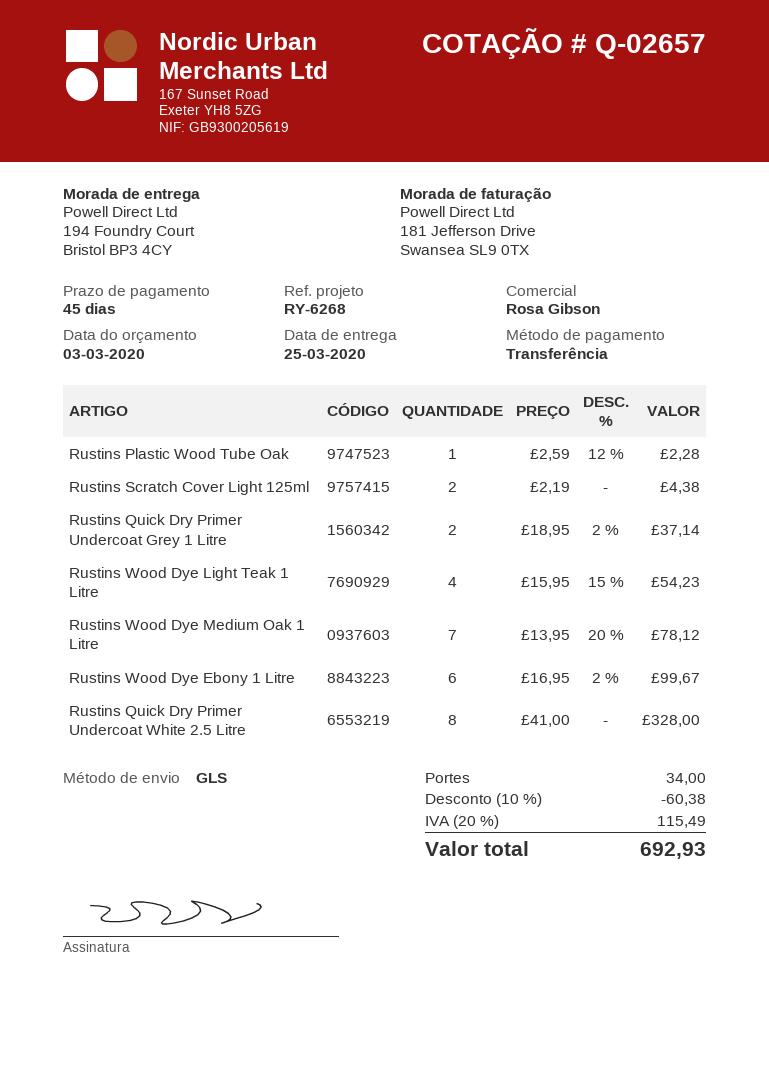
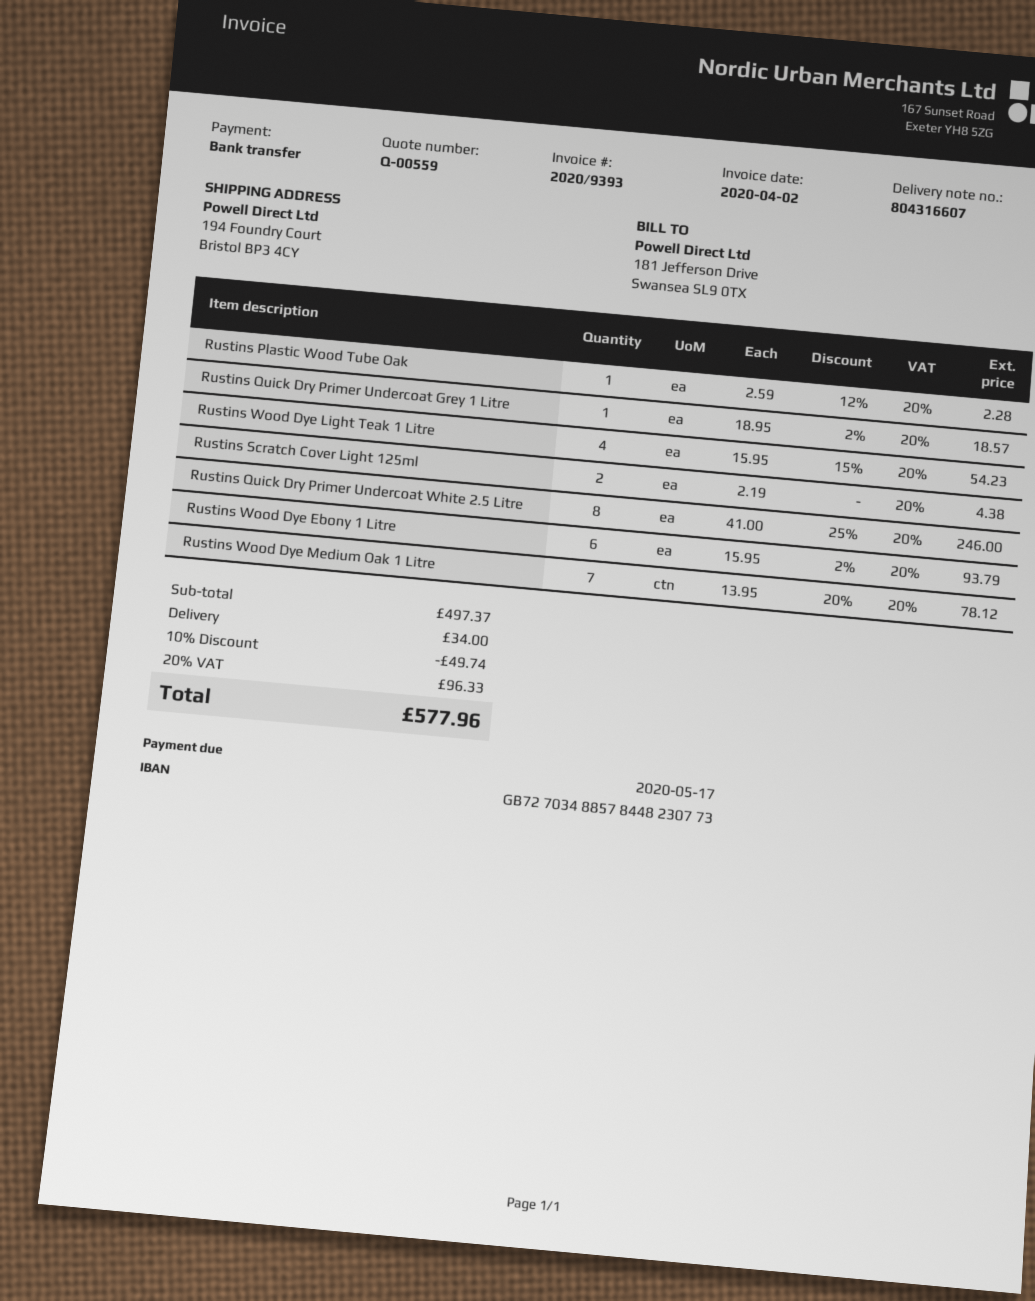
quote number: Q-02657 -> Q-00559
Rustins Quick Dry Primer Undercoat Grey 1 Litre: 2 x 18.95 - 2% = 37.14 -> 1 x 18.95 - 2% = 18.57
Rustins Wood Dye Ebony 1 Litre: 6 x 16.95 - 2% = 99.67 -> 6 x 15.95 - 2% = 93.79
Rustins Quick Dry Primer Undercoat White 2.5 Litre: 8 x 41.00 = 328.00 -> 8 x 41.00 - 25% = 246.00
discount: 10% = 60.38 -> 10% = 49.74
tax: 20% = 115.49 -> 20% = 96.33
total: 692.93 -> 577.96

